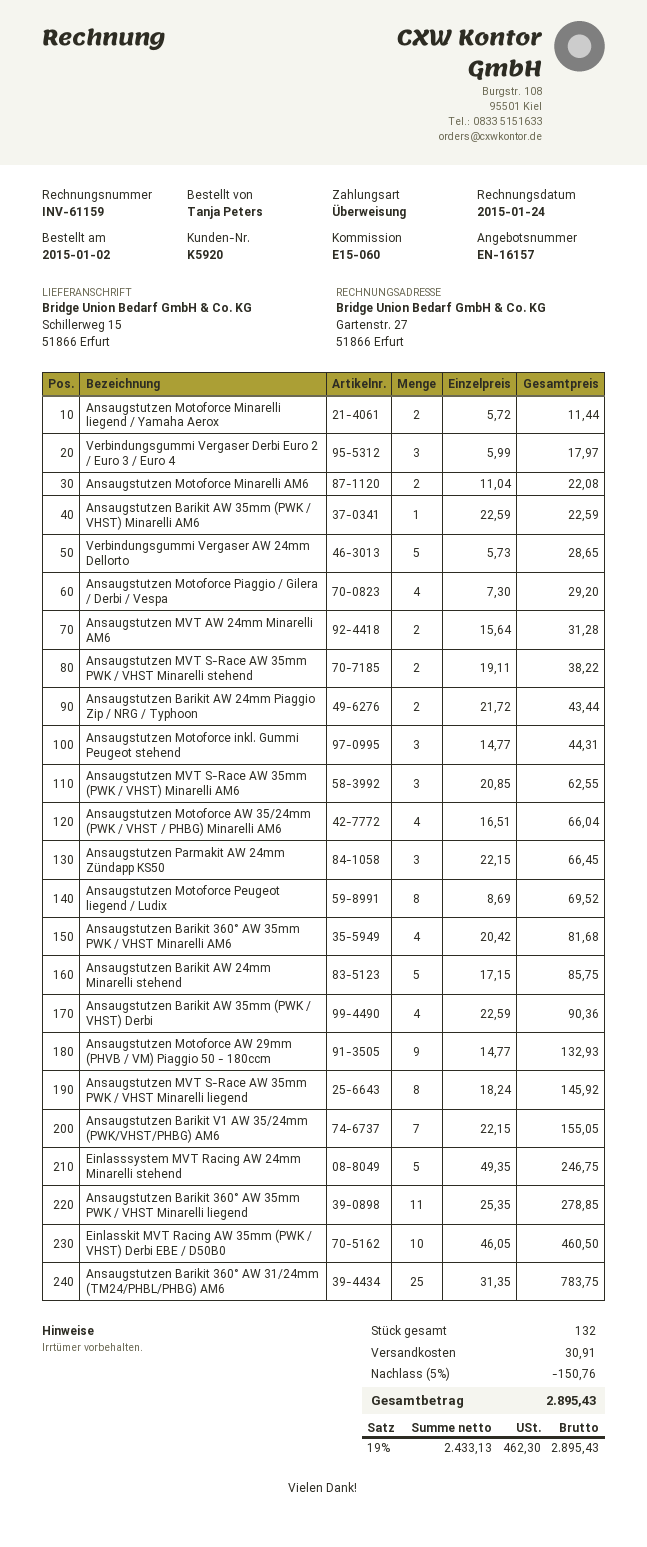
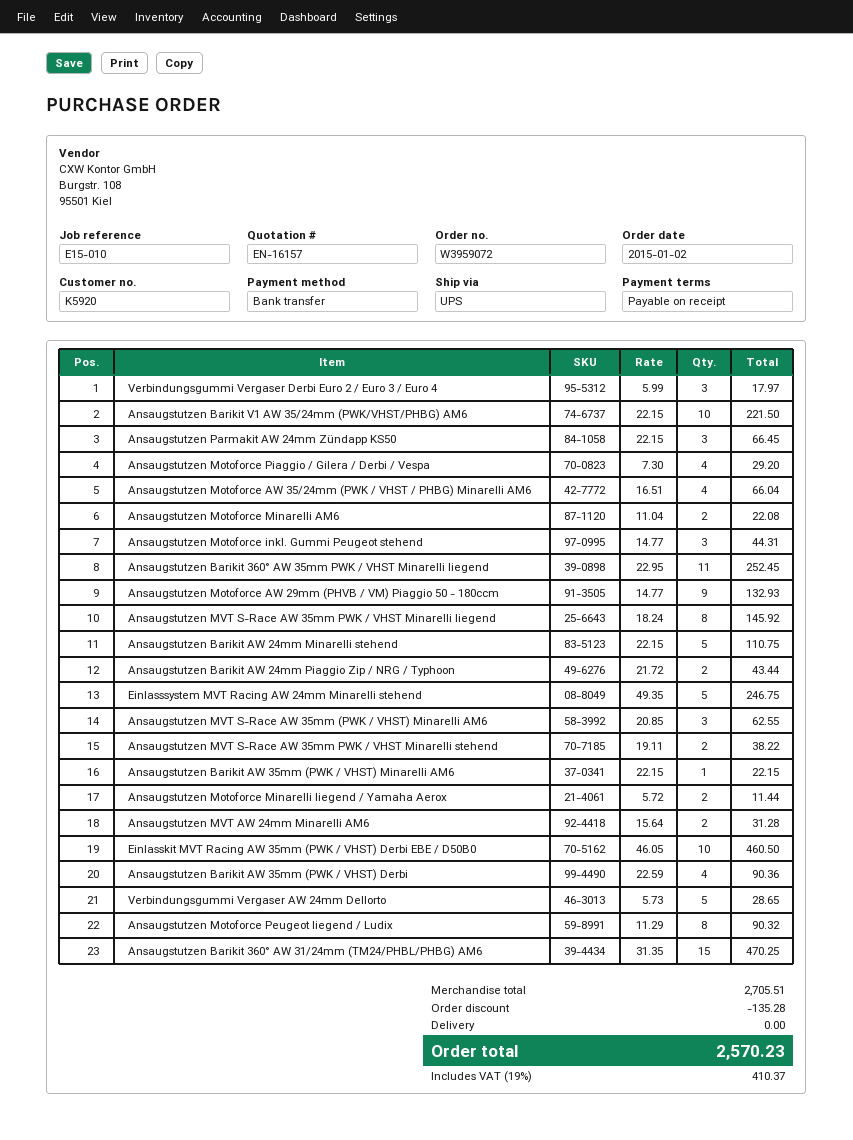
reference: E15-060 -> E15-010
Ansaugstutzen Barikit AW 35mm (PWK / VHST) Minarelli AM6: 1 x 22.59 = 22.59 -> 1 x 22.15 = 22.15
Ansaugstutzen Motoforce Peugeot liegend / Ludix: 8 x 8.69 = 69.52 -> 8 x 11.29 = 90.32
Ansaugstutzen Barikit 360° AW 35mm PWK / VHST Minarelli AM6: 4 x 20.42 = 81.68 -> none
Ansaugstutzen Barikit AW 24mm Minarelli stehend: 5 x 17.15 = 85.75 -> 5 x 22.15 = 110.75
Ansaugstutzen Barikit V1 AW 35/24mm (PWK/VHST/PHBG) AM6: 7 x 22.15 = 155.05 -> 10 x 22.15 = 221.50
Ansaugstutzen Barikit 360° AW 35mm PWK / VHST Minarelli liegend: 11 x 25.35 = 278.85 -> 11 x 22.95 = 252.45
Ansaugstutzen Barikit 360° AW 31/24mm (TM24/PHBL/PHBG) AM6: 25 x 31.35 = 783.75 -> 15 x 31.35 = 470.25
discount: 150.76 -> 135.28
shipping: 30.91 -> 0.00
tax: 19% = 462.30 -> 19% = 410.37
total: 2895.43 -> 2570.23

